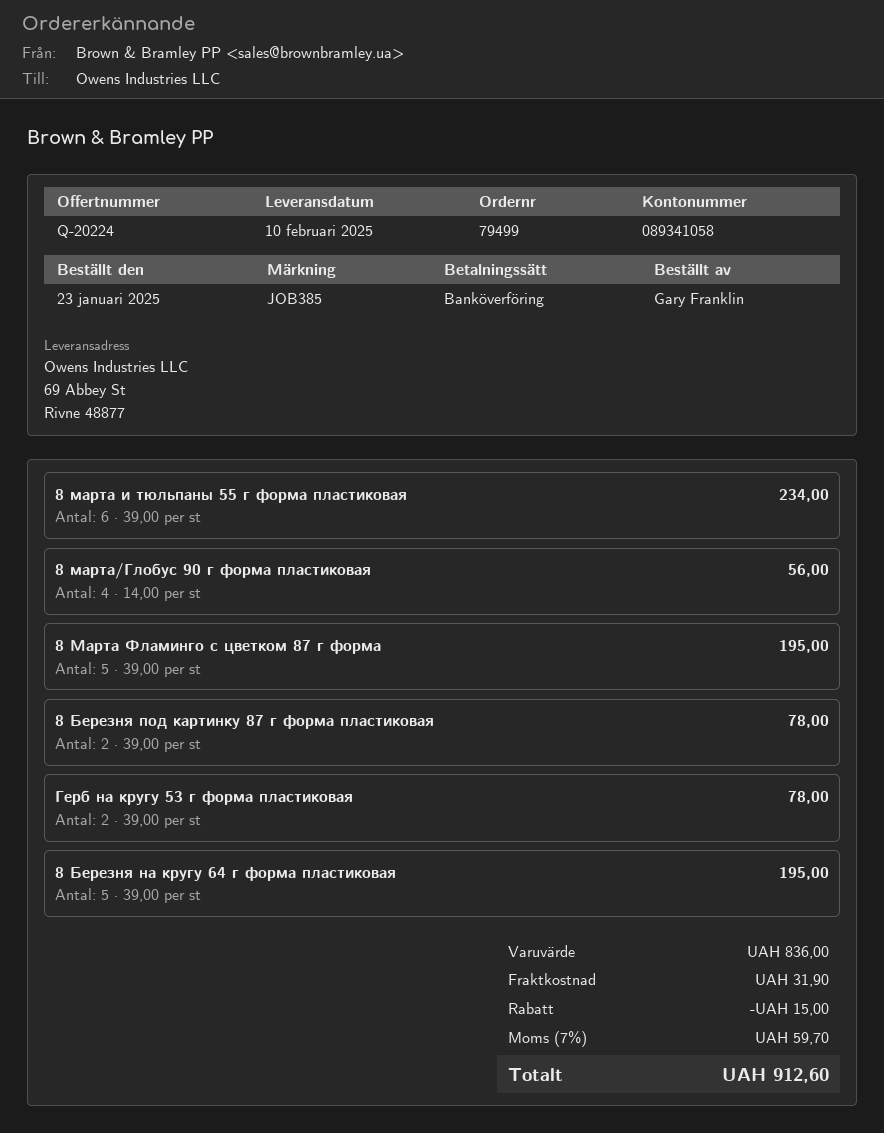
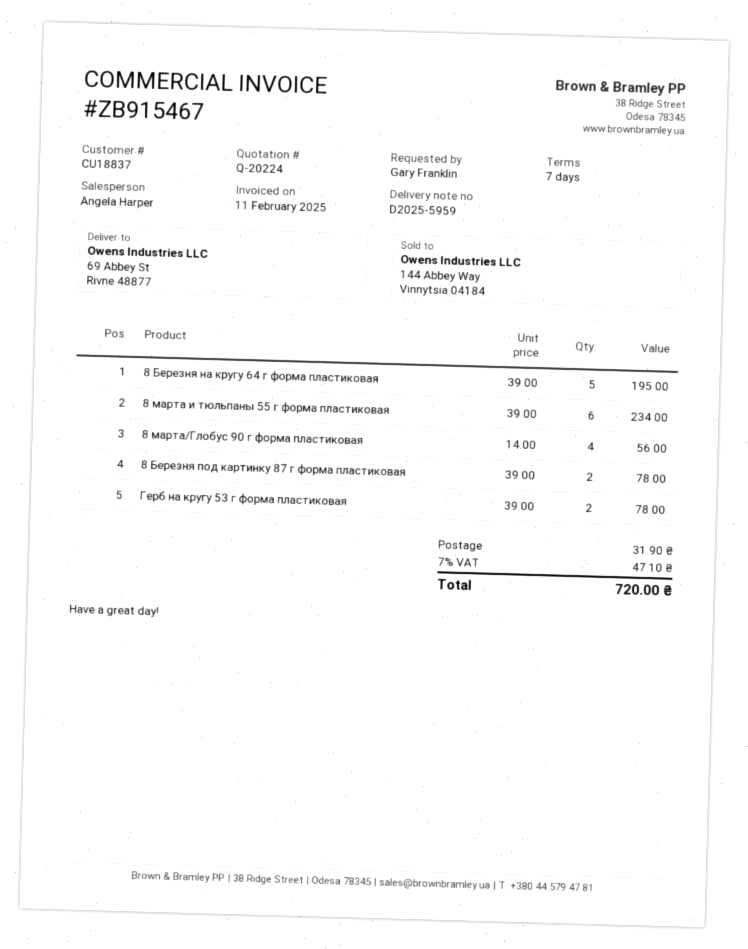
8 Марта Фламинго с цветком 87 г форма: 5 x 39.00 = 195.00 -> none
discount: 15.00 -> none
tax: 7% = 59.70 -> 7% = 47.10
total: 912.60 -> 720.00

